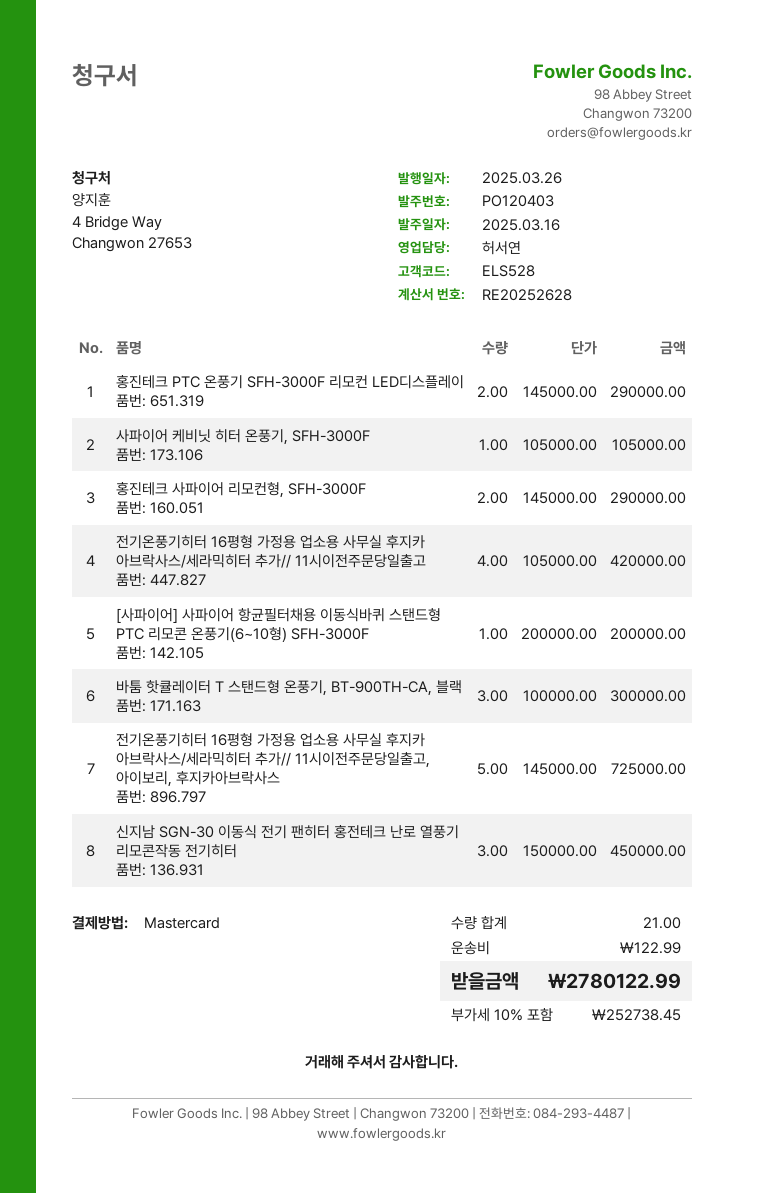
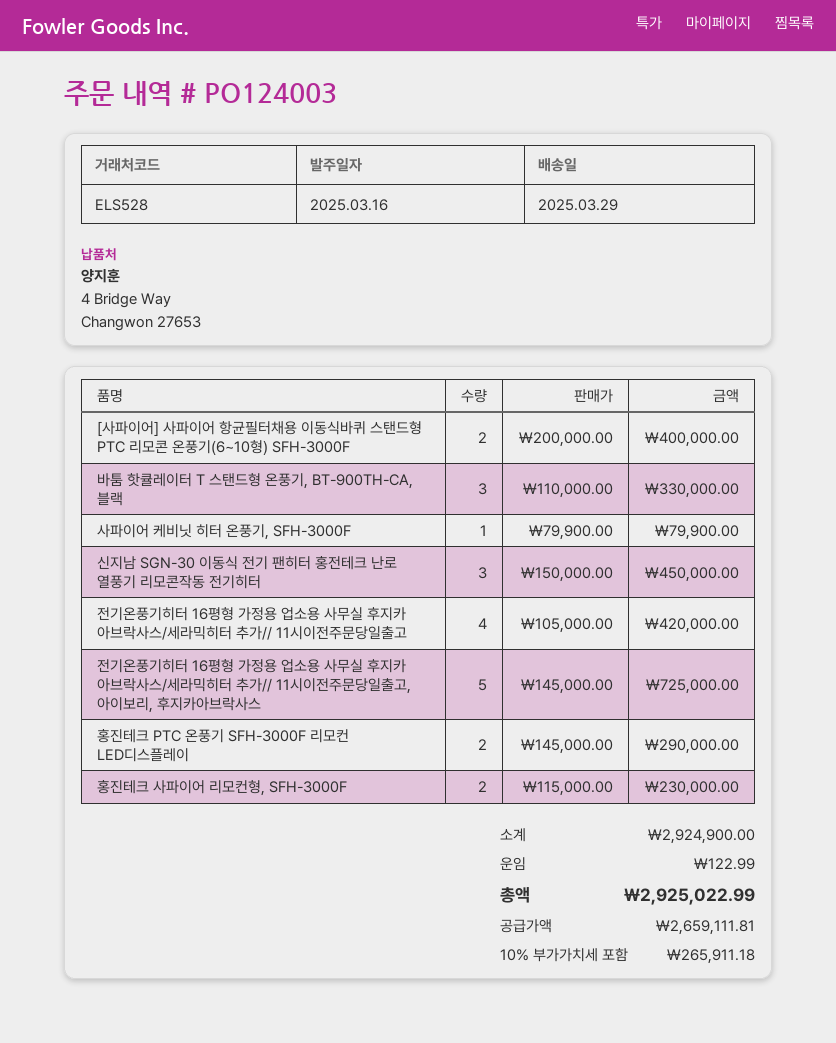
order number: PO120403 -> PO124003
사파이어 케비닛 히터 온풍기, SFH-3000F: 1 x 105000.00 = 105000.00 -> 1 x 79900.00 = 79900.00
홍진테크 사파이어 리모컨형, SFH-3000F: 2 x 145000.00 = 290000.00 -> 2 x 115000.00 = 230000.00
[사파이어] 사파이어 항균필터채용 이동식바퀴 스탠드형 PTC 리모콘 온풍기(6~10형) SFH-3000F: 1 x 200000.00 = 200000.00 -> 2 x 200000.00 = 400000.00
바툼 핫큘레이터 T 스탠드형 온풍기, BT-900TH-CA, 블랙: 3 x 100000.00 = 300000.00 -> 3 x 110000.00 = 330000.00
tax: 10% = 252738.45 -> 10% = 265911.18
total: 2780122.99 -> 2925022.99

